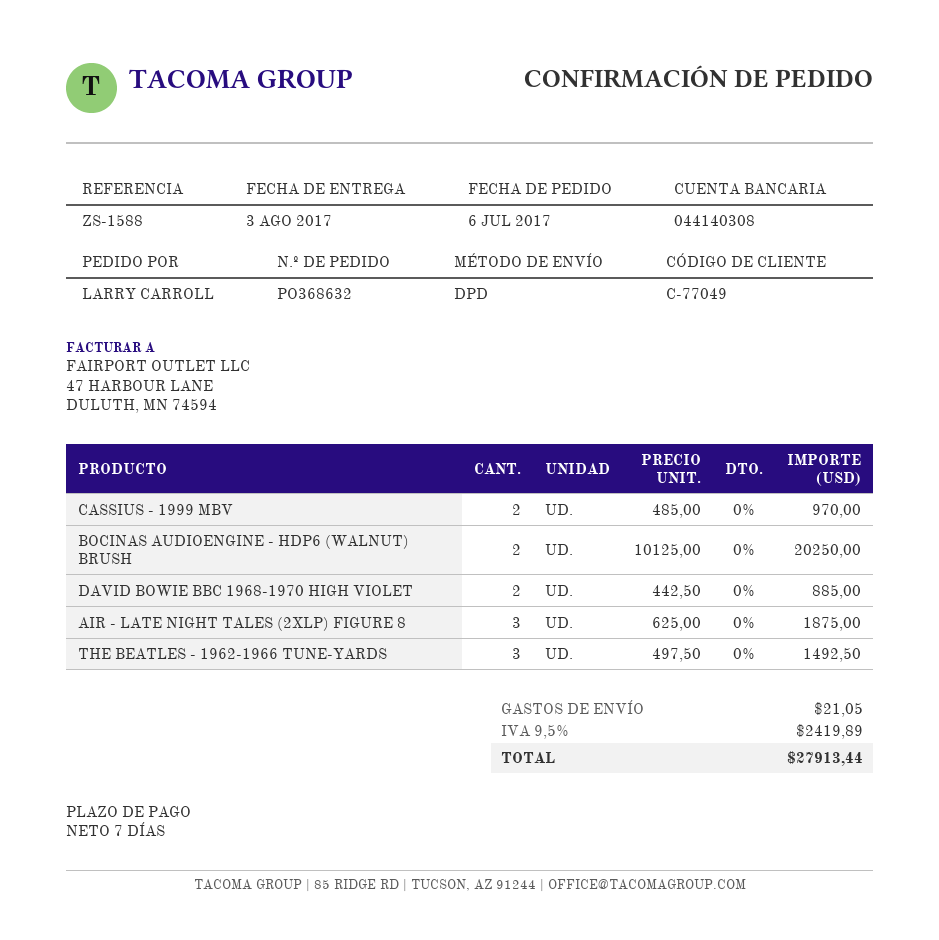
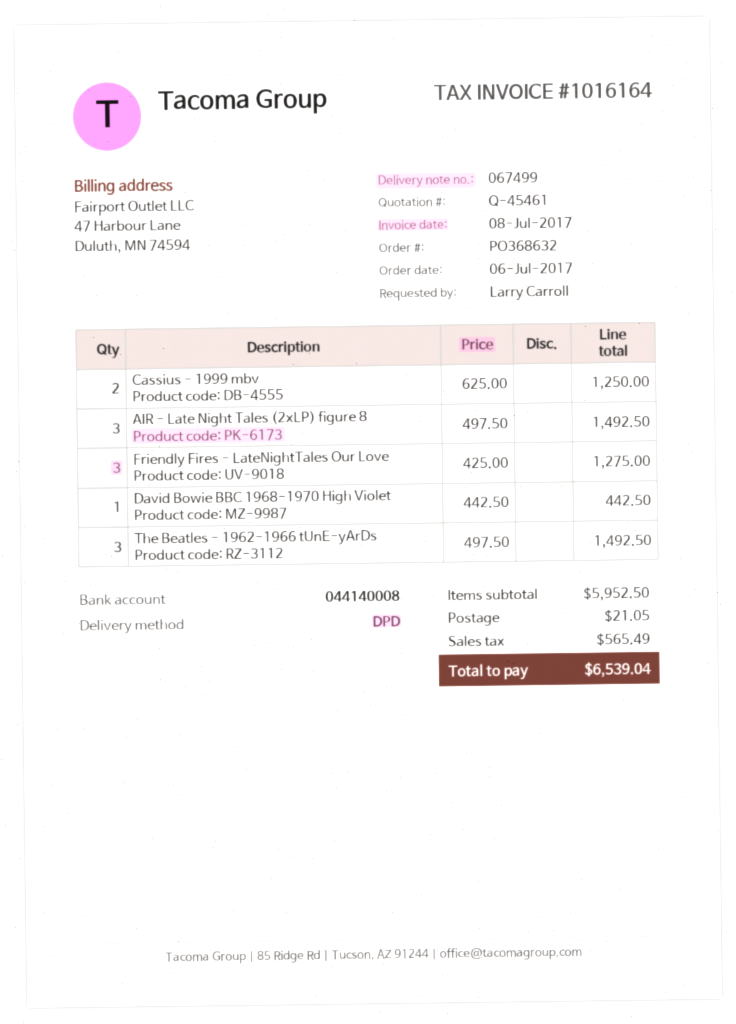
bank account: 044140308 -> 044140008
CASSIUS - 1999 MBV: 2 x 485.00 = 970.00 -> 2 x 625.00 = 1250.00
BOCINAS AUDIOENGINE - HDP6 (WALNUT) BRUSH: 2 x 10125.00 = 20250.00 -> none
DAVID BOWIE BBC 1968-1970 HIGH VIOLET: 2 x 442.50 = 885.00 -> 1 x 442.50 = 442.50
AIR - LATE NIGHT TALES (2XLP) FIGURE 8: 3 x 625.00 = 1875.00 -> 3 x 497.50 = 1492.50
Friendly Fires - LateNightTales Our Love: none -> 3 x 425.00 = 1275.00
tax: 2419.89 -> 565.49
total: 27913.44 -> 6539.04

